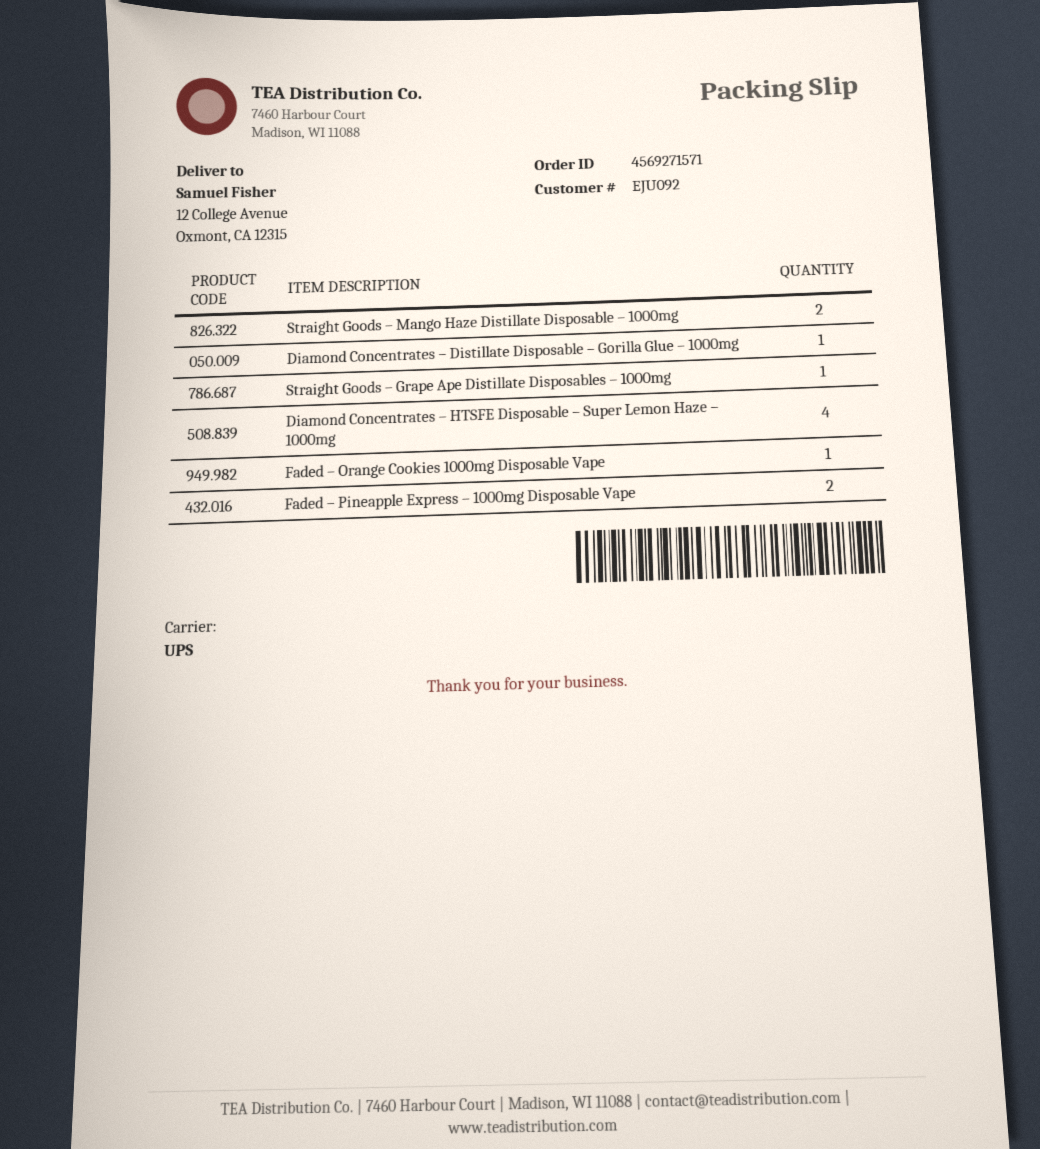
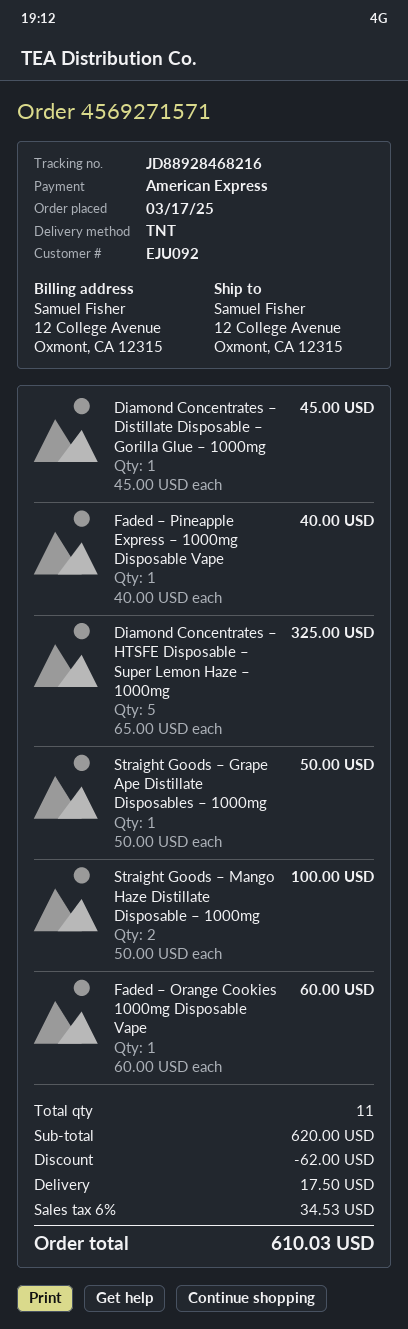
shipping method: UPS -> TNT
Diamond Concentrates – HTSFE Disposable – Super Lemon Haze – 1000mg: 4 -> 5
Faded – Pineapple Express – 1000mg Disposable Vape: 2 -> 1

